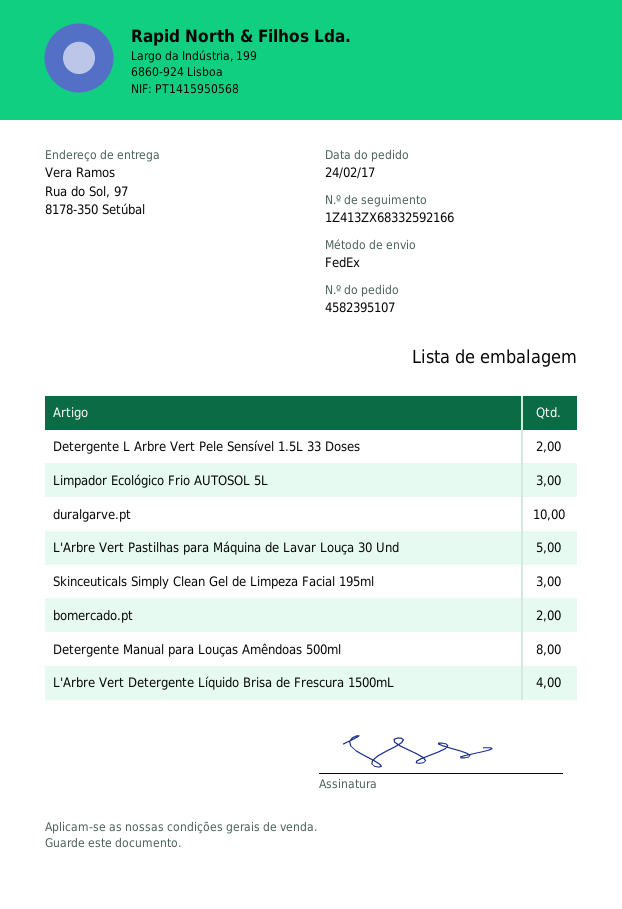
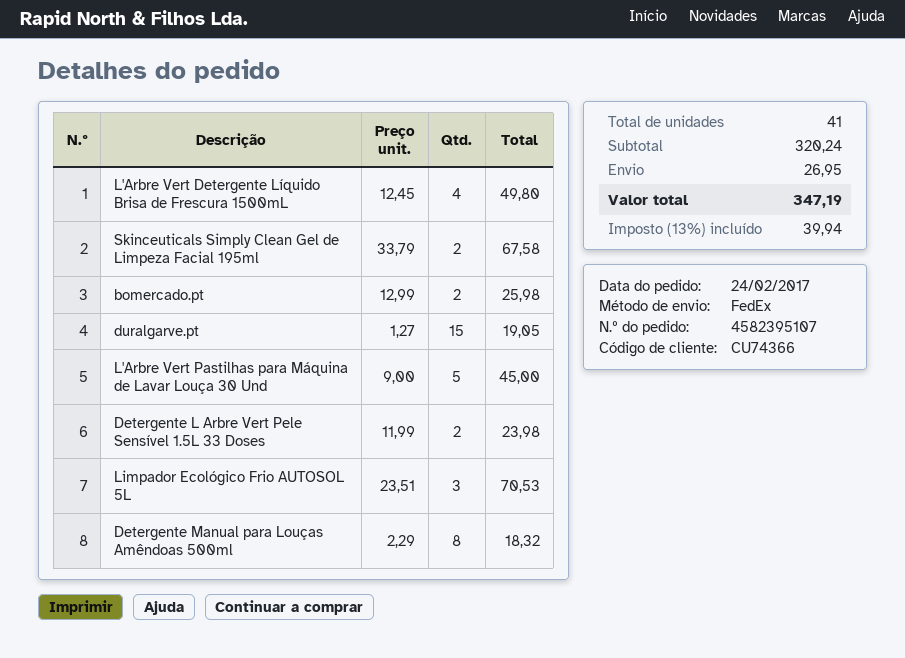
duralgarve.pt: 10 -> 15
Skinceuticals Simply Clean Gel de Limpeza Facial 195ml: 3 -> 2

